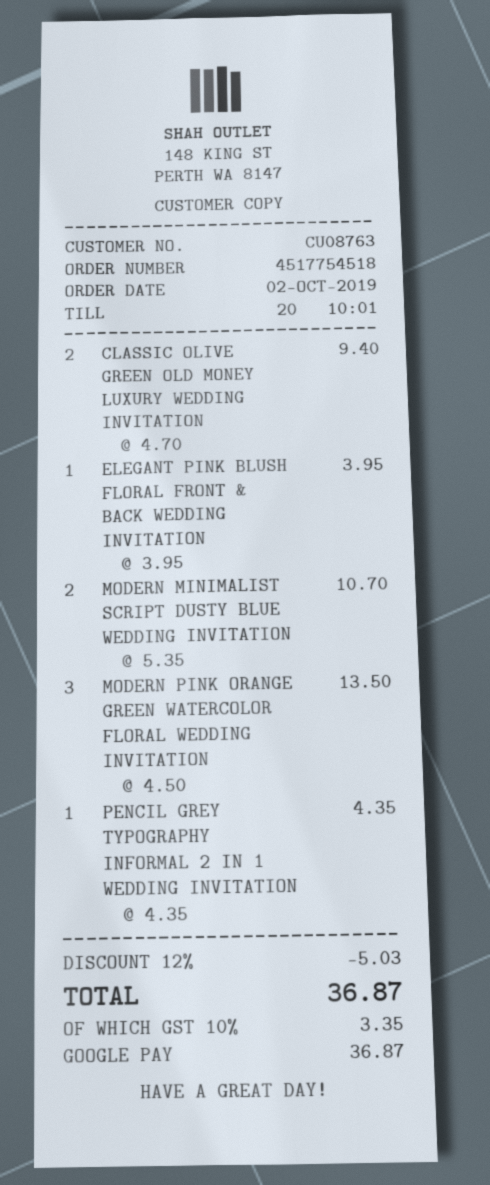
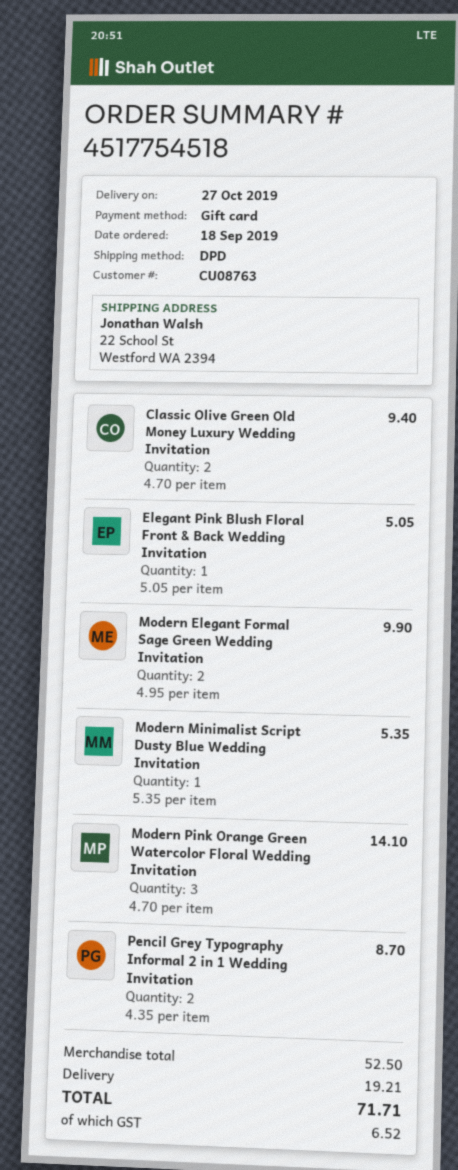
order date: 2019-10-02 -> 2019-09-18
payment method: Google Pay -> gift card
ELEGANT PINK BLUSH FLORAL FRONT & BACK WEDDING INVITATION: 1 x 3.95 = 3.95 -> 1 x 5.05 = 5.05
MODERN MINIMALIST SCRIPT DUSTY BLUE WEDDING INVITATION: 2 x 5.35 = 10.70 -> 1 x 5.35 = 5.35
MODERN PINK ORANGE GREEN WATERCOLOR FLORAL WEDDING INVITATION: 3 x 4.50 = 13.50 -> 3 x 4.70 = 14.10
PENCIL GREY TYPOGRAPHY INFORMAL 2 IN 1 WEDDING INVITATION: 1 x 4.35 = 4.35 -> 2 x 4.35 = 8.70
Modern Elegant Formal Sage Green Wedding Invitation: none -> 2 x 4.95 = 9.90
discount: 12% = 5.03 -> none
shipping: none -> 19.21
tax: 3.35 -> 6.52
total: 36.87 -> 71.71

